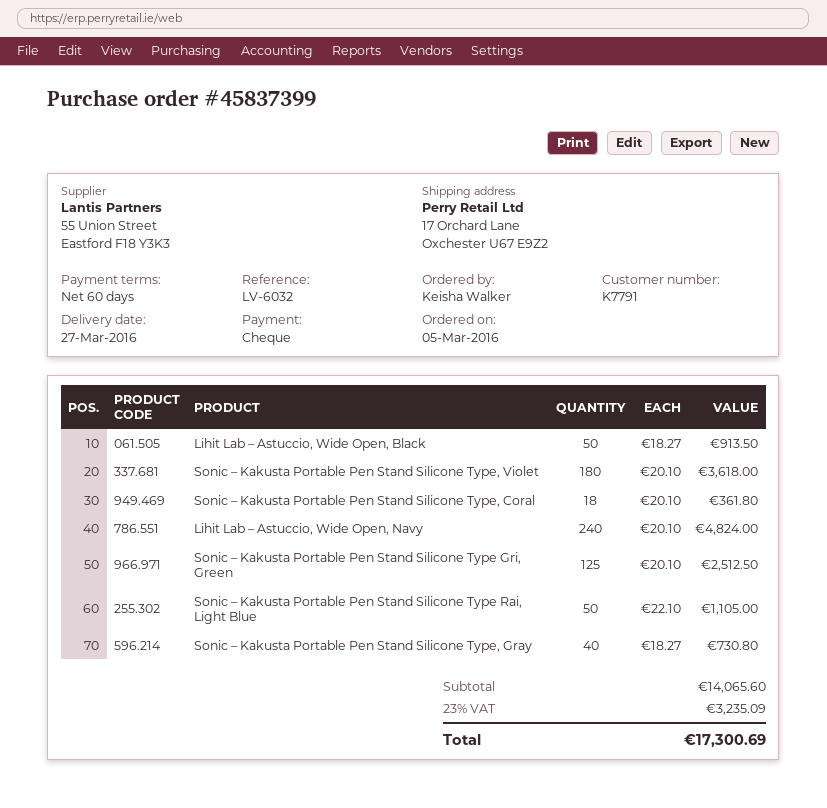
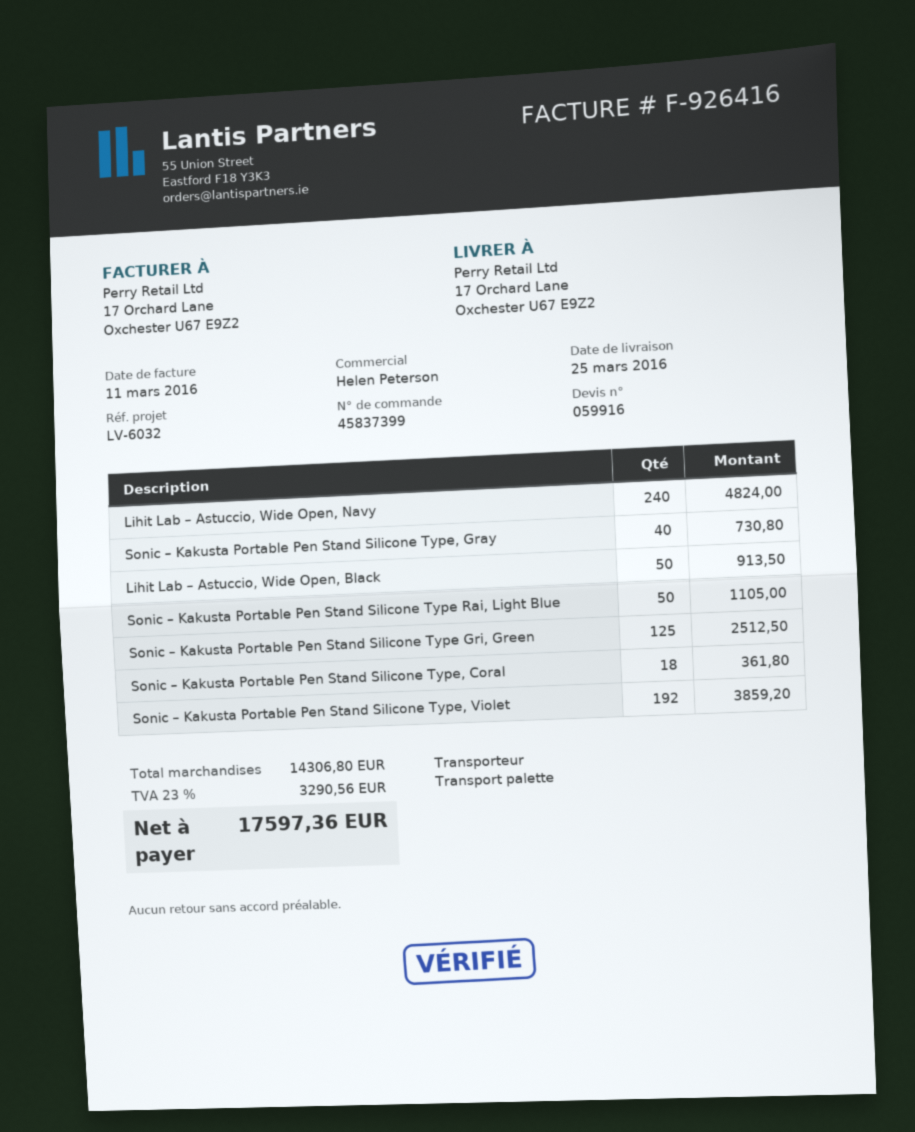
delivery date: 2016-03-27 -> 2016-03-25
Sonic – Kakusta Portable Pen Stand Silicone Type, Violet: 180 for 3618.00 -> 192 for 3859.20
subtotal: 14065.60 -> 14306.80
tax: 23% = 3235.09 -> 23% = 3290.56
total: 17300.69 -> 17597.36

